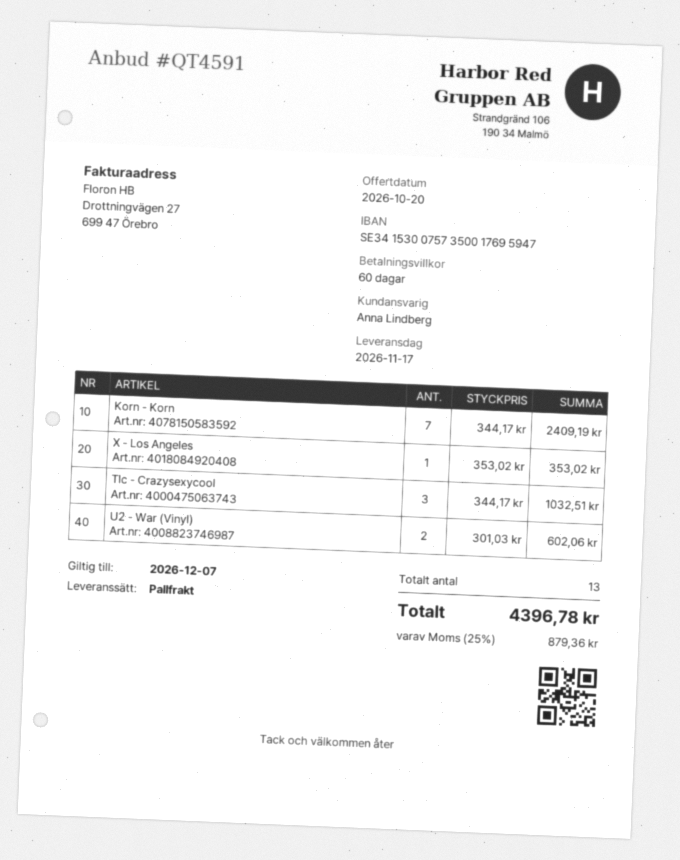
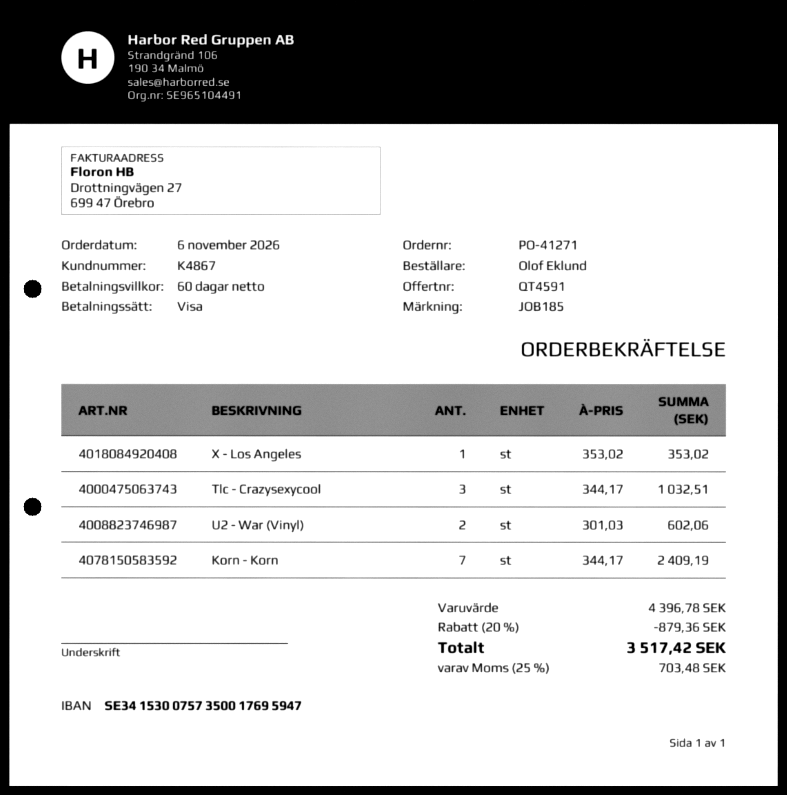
discount: none -> 20% = 879.36
tax: 25% = 879.36 -> 25% = 703.48
total: 4396.78 -> 3517.42

